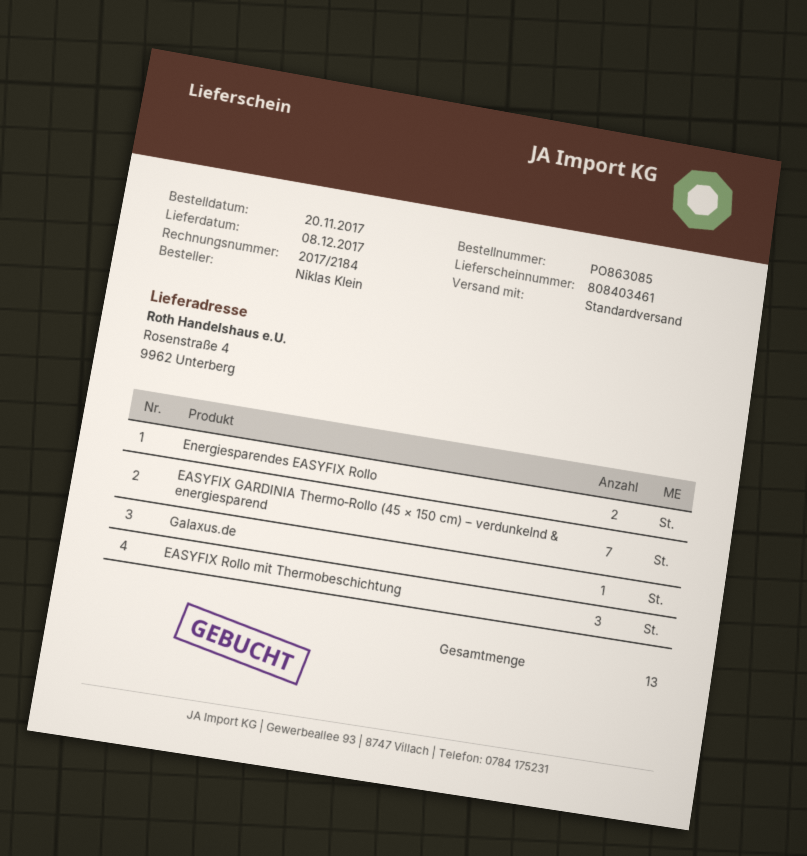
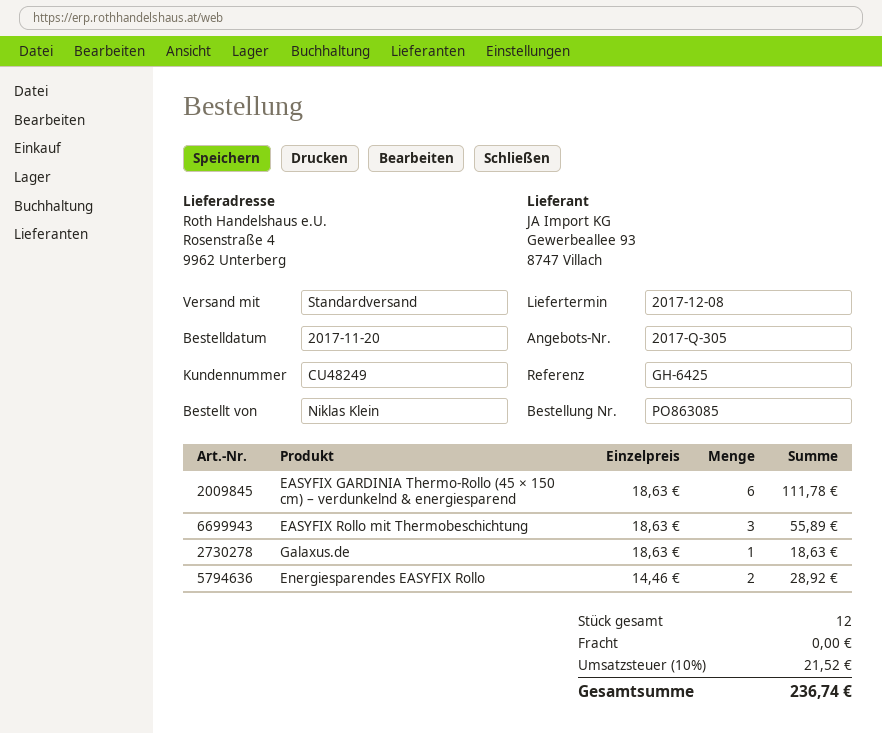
EASYFIX GARDINIA Thermo‑Rollo (45 × 150 cm) – verdunkelnd & energiesparend: 7 -> 6
total quantity: 13 -> 12

